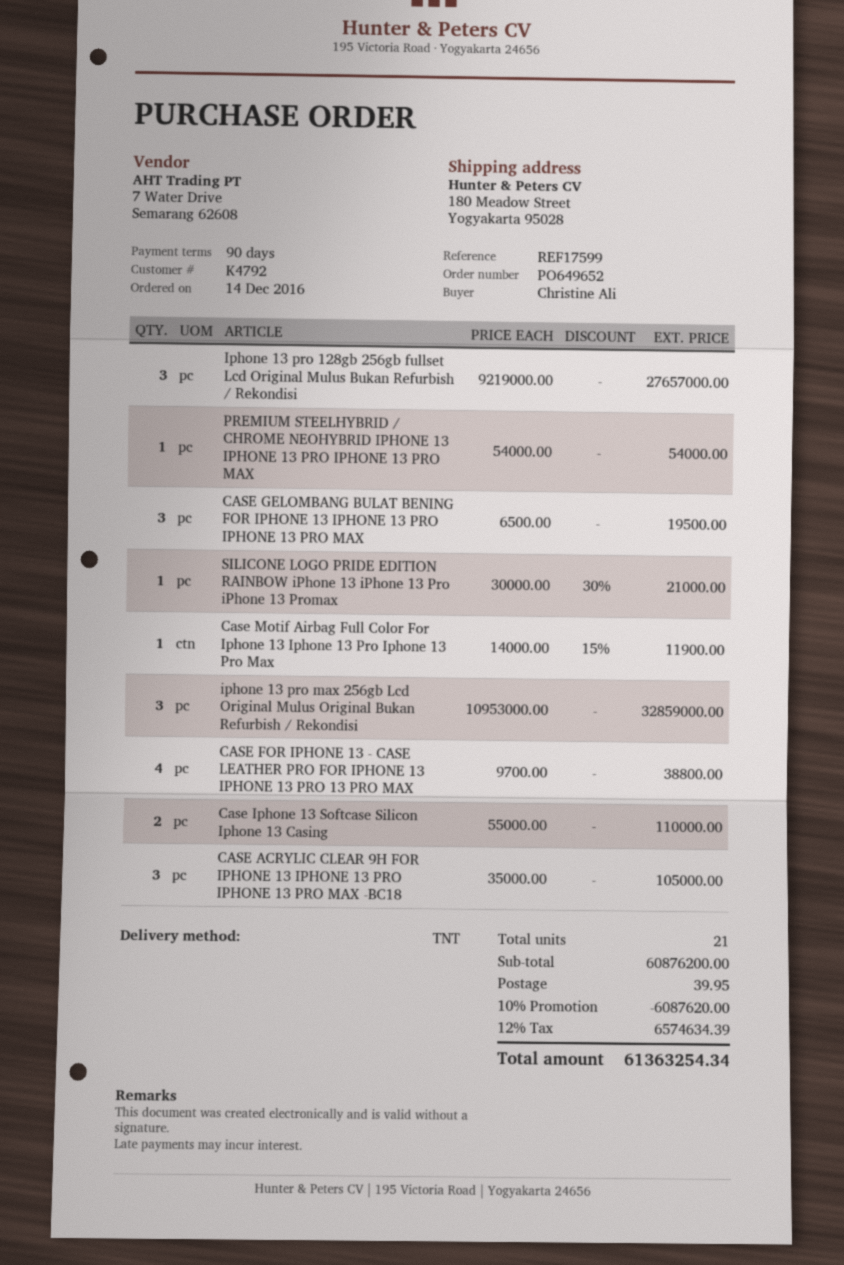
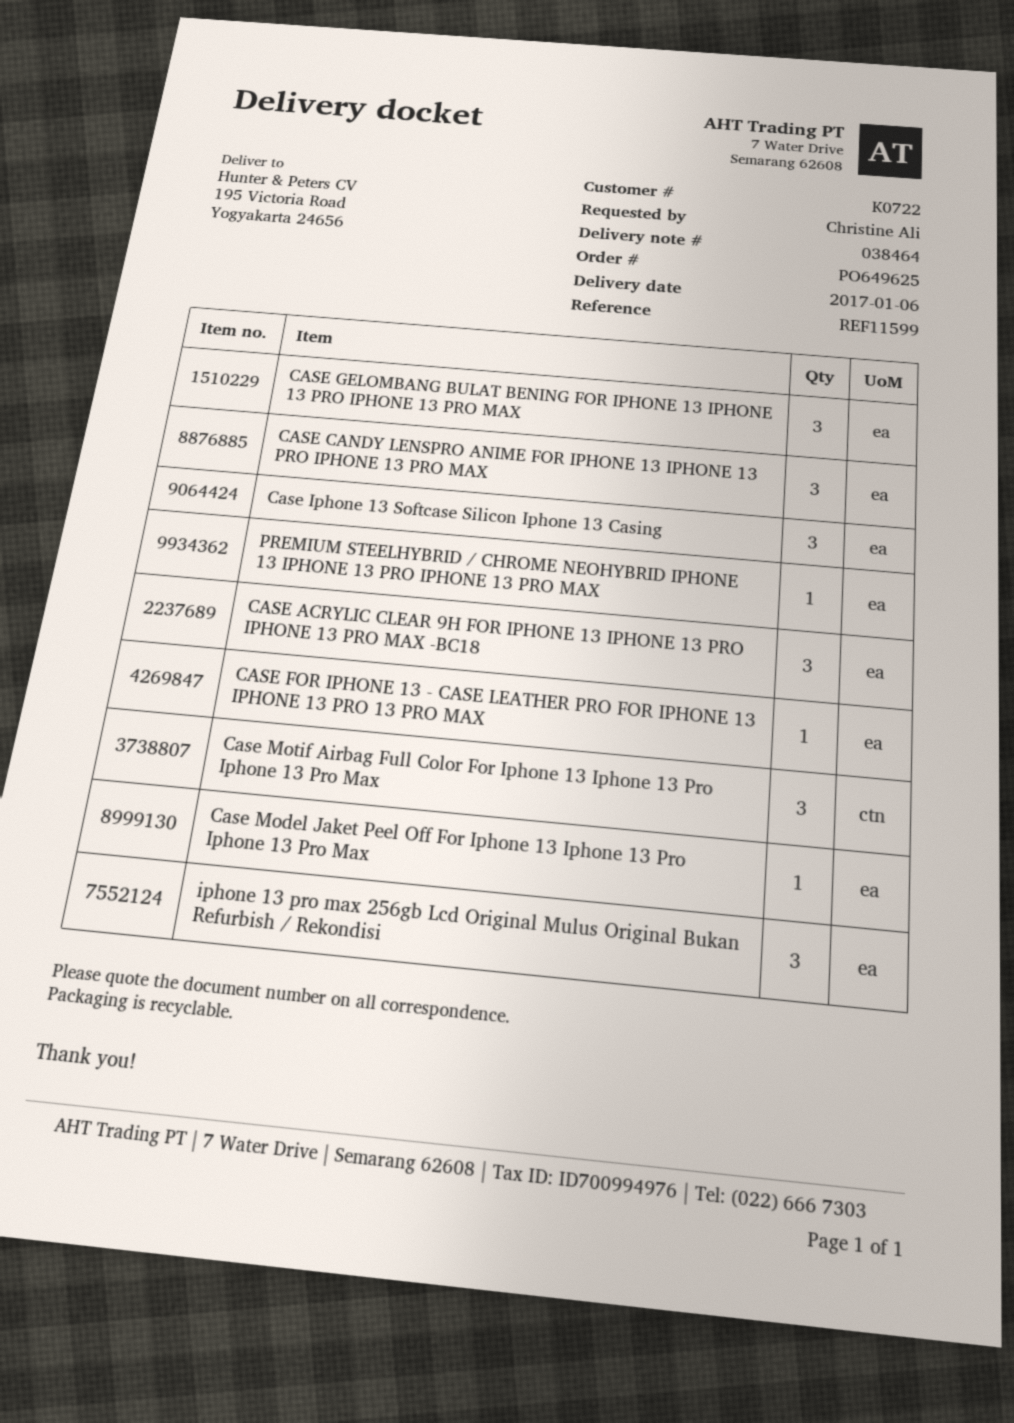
order number: PO649652 -> PO649625
customer number: K4792 -> K0722
reference: REF17599 -> REF11599
ship to: 180 Meadow Street, Yogyakarta 95028 -> 195 Victoria Road, Yogyakarta 24656
Iphone 13 pro 128gb 256gb fullset Lcd Original Mulus Bukan Refurbish / Rekondisi: 3 -> none
SILICONE LOGO PRIDE EDITION RAINBOW iPhone 13 iPhone 13 Pro iPhone 13 Promax: 1 -> none
Case Motif Airbag Full Color For Iphone 13 Iphone 13 Pro Iphone 13 Pro Max: 1 -> 3
CASE FOR IPHONE 13 - CASE LEATHER PRO FOR IPHONE 13 IPHONE 13 PRO 13 PRO MAX: 4 -> 1
Case Iphone 13 Softcase Silicon Iphone 13 Casing: 2 -> 3
CASE CANDY LENSPRO ANIME FOR IPHONE 13 IPHONE 13 PRO IPHONE 13 PRO MAX: none -> 3
Case Model Jaket Peel Off For Iphone 13 Iphone 13 Pro Iphone 13 Pro Max: none -> 1

